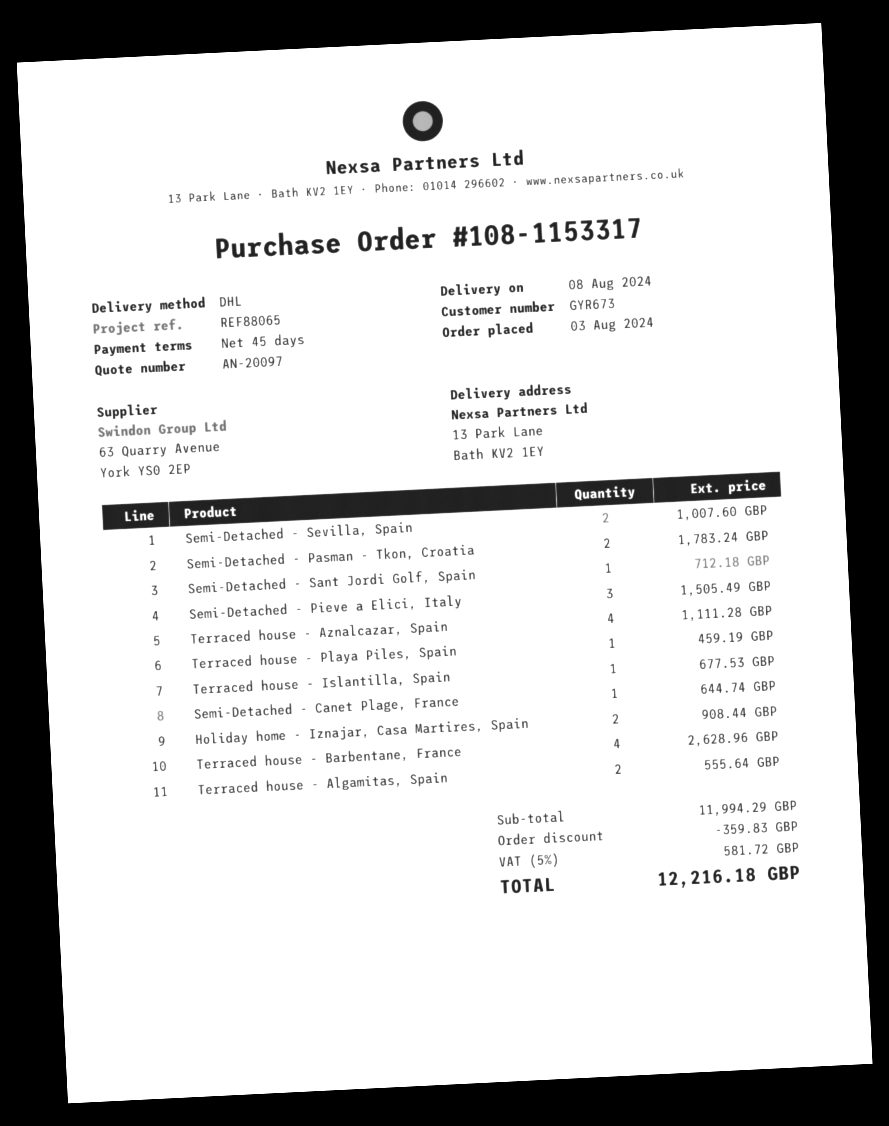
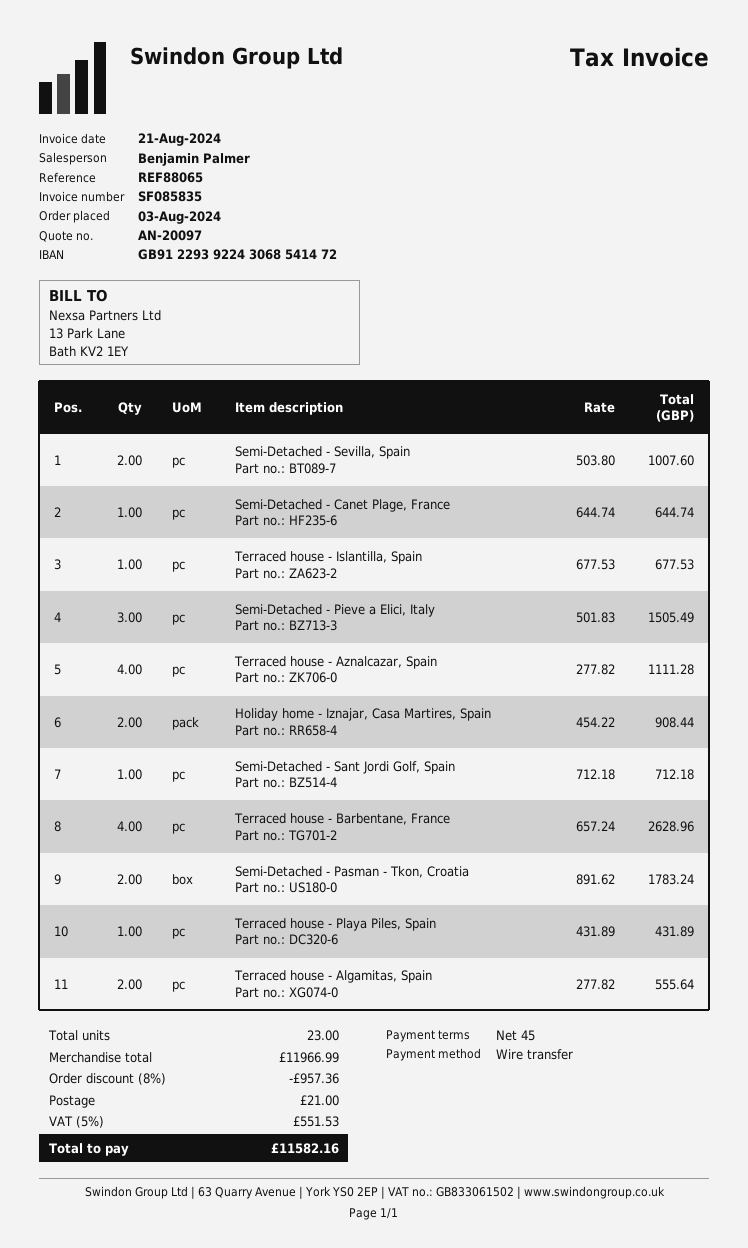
Terraced house - Playa Piles, Spain: 1 for 459.19 -> 1 for 431.89
subtotal: 11994.29 -> 11966.99
discount: 359.83 -> 957.36
shipping: none -> 21.00
tax: 5% = 581.72 -> 5% = 551.53
total: 12216.18 -> 11582.16

